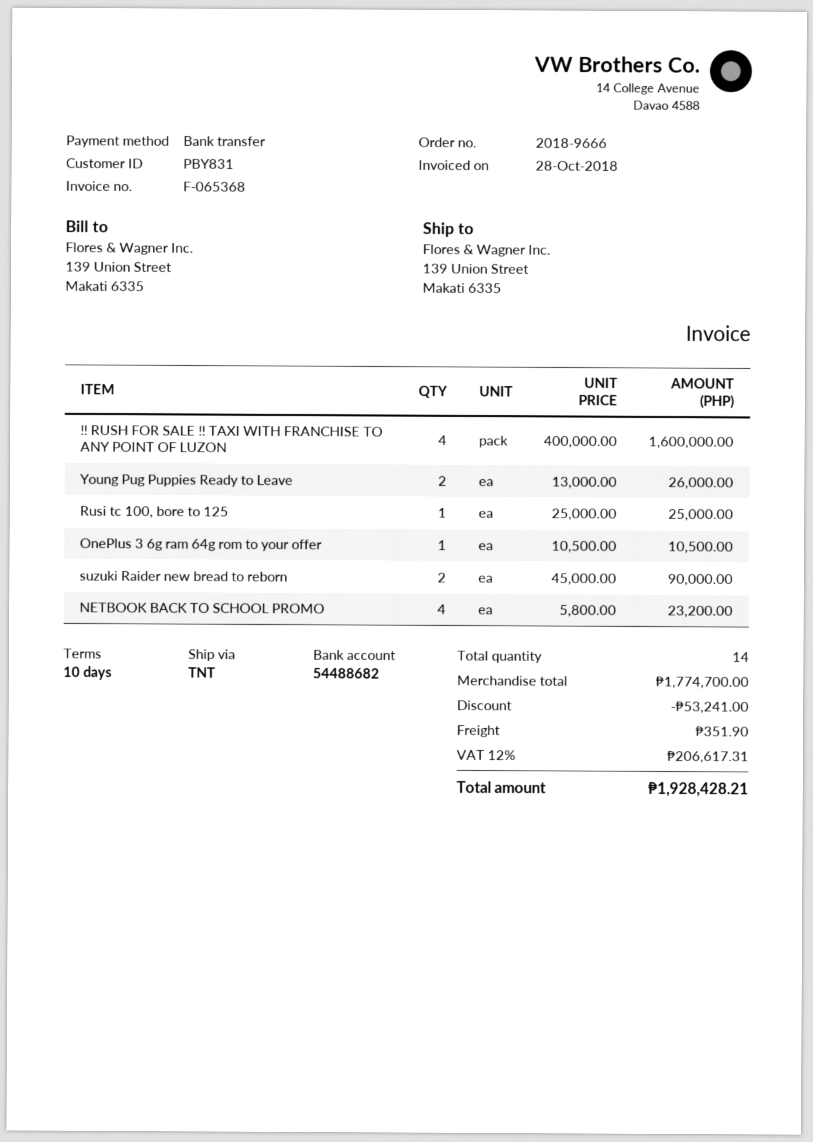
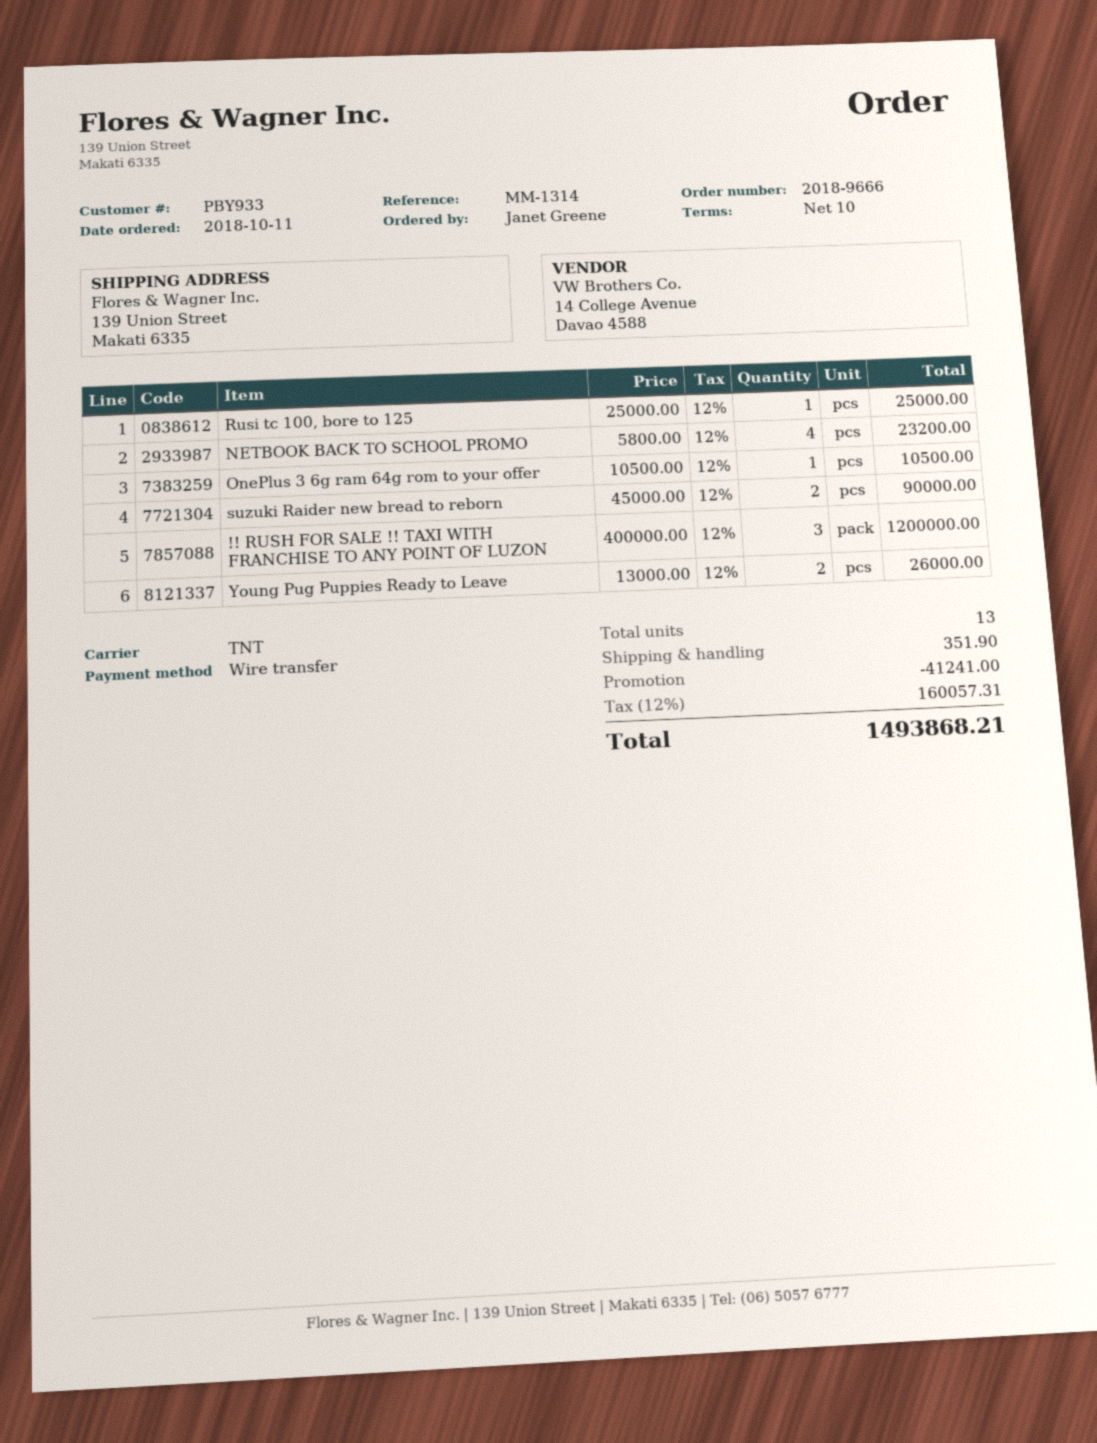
customer number: PBY831 -> PBY933
!! RUSH FOR SALE !! TAXI WITH FRANCHISE TO ANY POINT OF LUZON: 4 x 400000.00 = 1600000.00 -> 3 x 400000.00 = 1200000.00
total quantity: 14 -> 13
discount: 53241.00 -> 41241.00
tax: 12% = 206617.31 -> 12% = 160057.31
total: 1928428.21 -> 1493868.21

